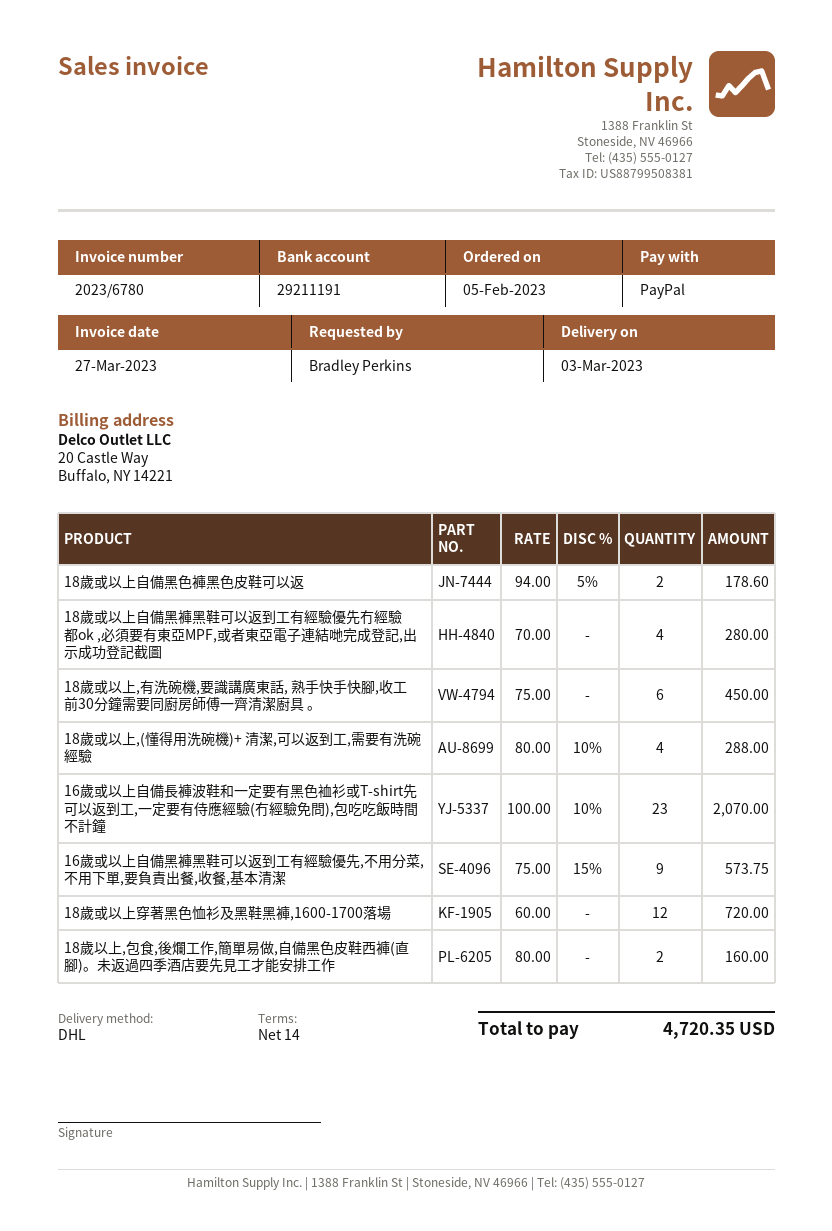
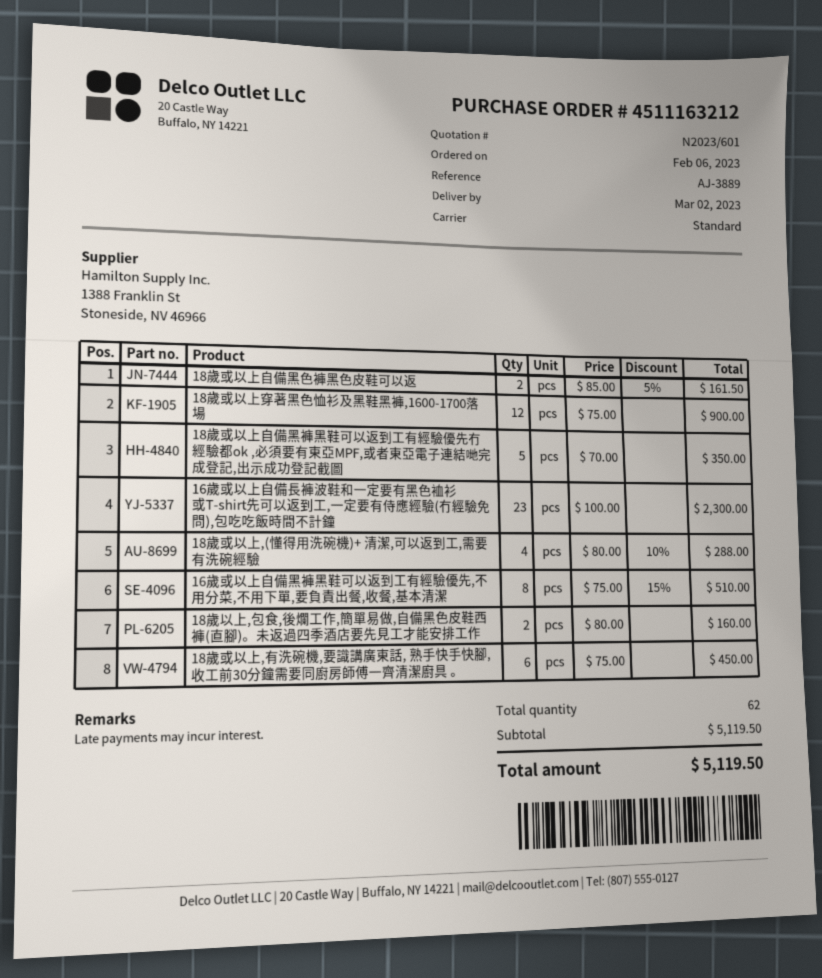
order date: 2023-02-05 -> 2023-02-06
delivery date: 2023-03-03 -> 2023-03-02
shipping method: DHL -> standard
18歲或以上自備黑色褲黑色皮鞋可以返: 2 x 94.00 - 5% = 178.60 -> 2 x 85.00 - 5% = 161.50
18歲或以上自備黑褲黑鞋可以返到工有經驗優先冇經驗都ok ,必須要有東亞MPF,或者東亞電子連結哋完成登記,出示成功登記截圖: 4 x 70.00 = 280.00 -> 5 x 70.00 = 350.00
16歲或以上自備長褲波鞋和一定要有黑色裇衫或T-shirt先可以返到工,一定要有侍應經驗(冇經驗免問),包吃吃飯時間不計鐘: 23 x 100.00 - 10% = 2070.00 -> 23 x 100.00 = 2300.00
16歲或以上自備黑褲黑鞋可以返到工有經驗優先,不用分菜,不用下單,要負責出餐,收餐,基本清潔: 9 x 75.00 - 15% = 573.75 -> 8 x 75.00 - 15% = 510.00
18歲或以上穿著黑色恤衫及黑鞋黑褲,1600-1700落場: 12 x 60.00 = 720.00 -> 12 x 75.00 = 900.00
total: 4720.35 -> 5119.50

